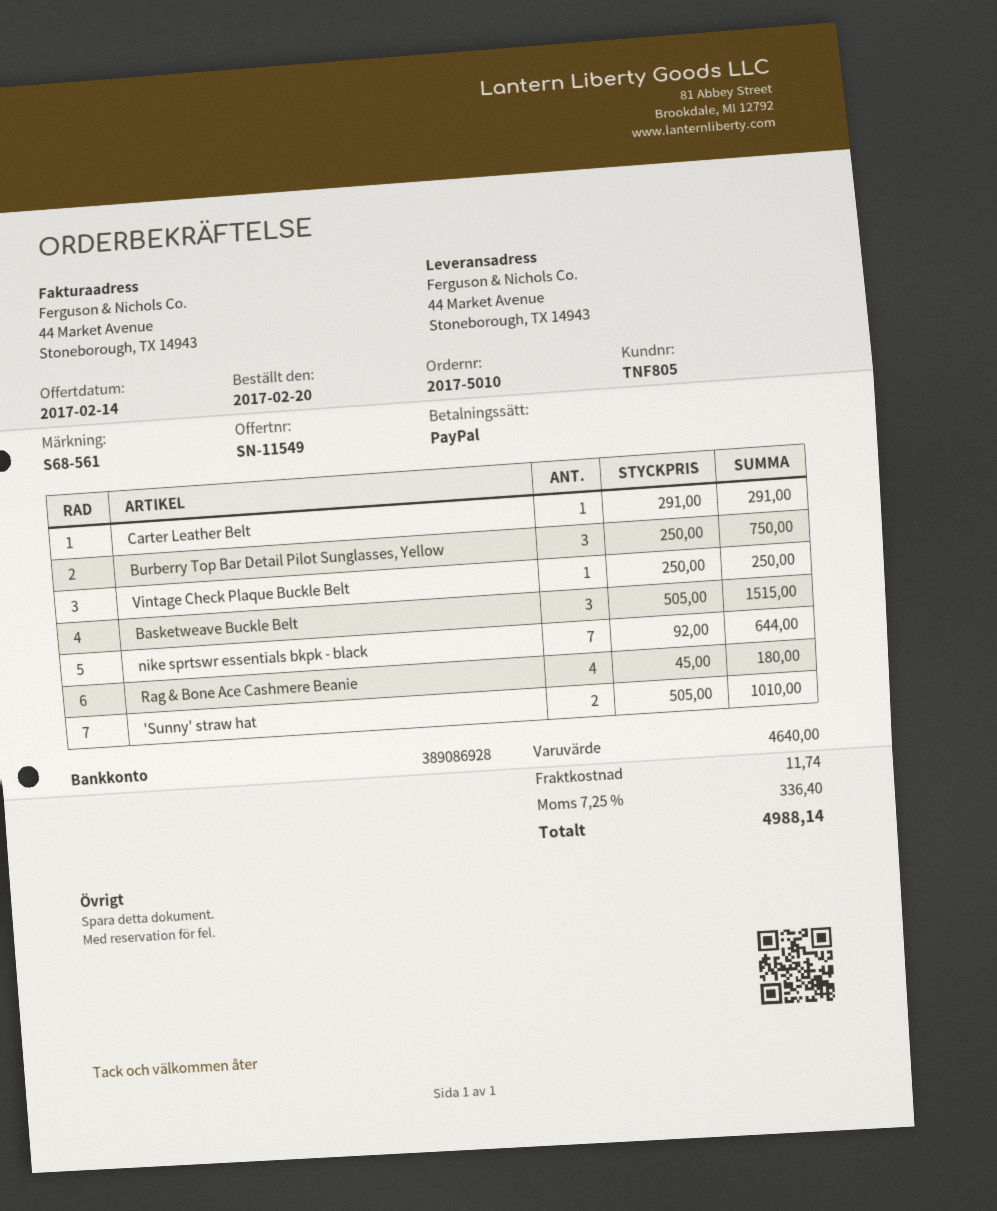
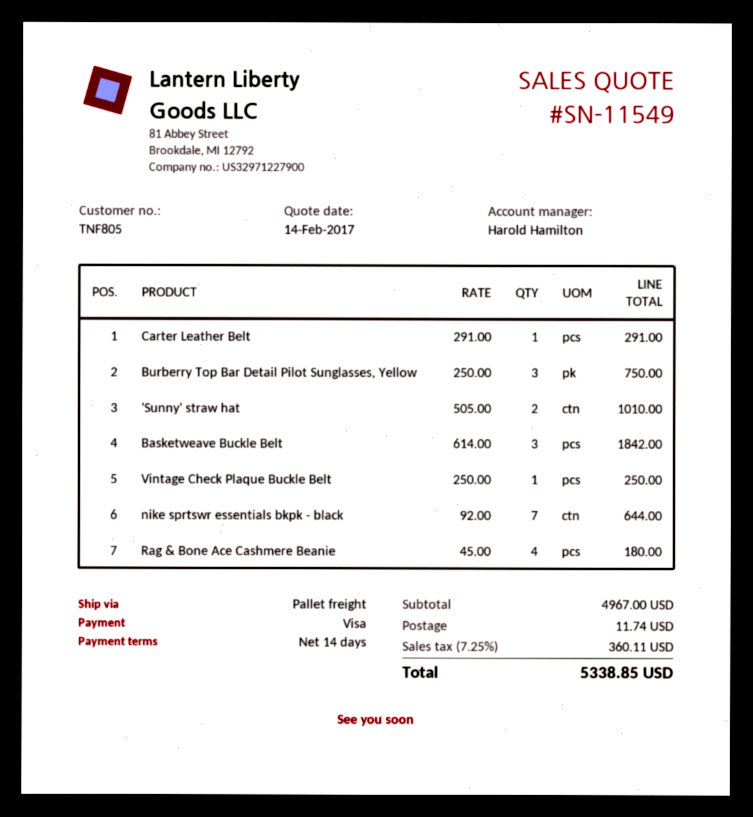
payment method: PayPal -> Visa
Basketweave Buckle Belt: 3 x 505.00 = 1515.00 -> 3 x 614.00 = 1842.00
subtotal: 4640.00 -> 4967.00
tax: 7.25% = 336.40 -> 7.25% = 360.11
total: 4988.14 -> 5338.85

